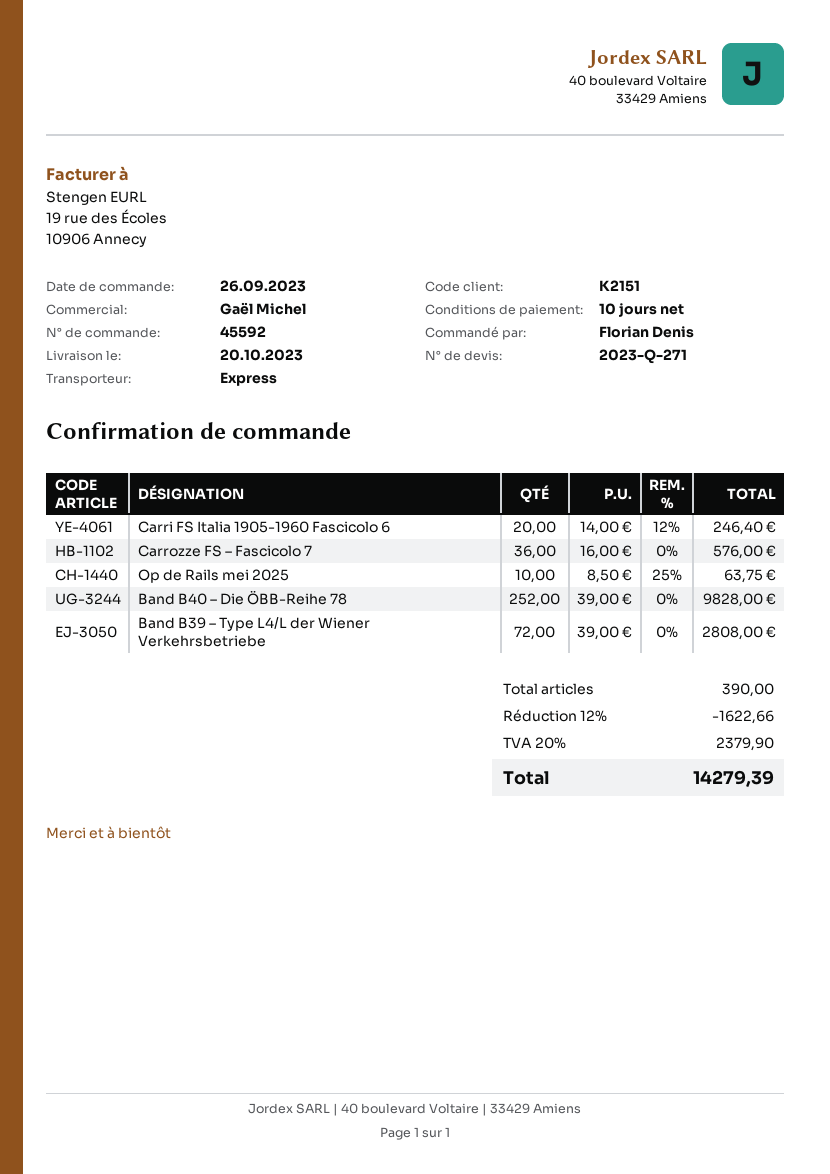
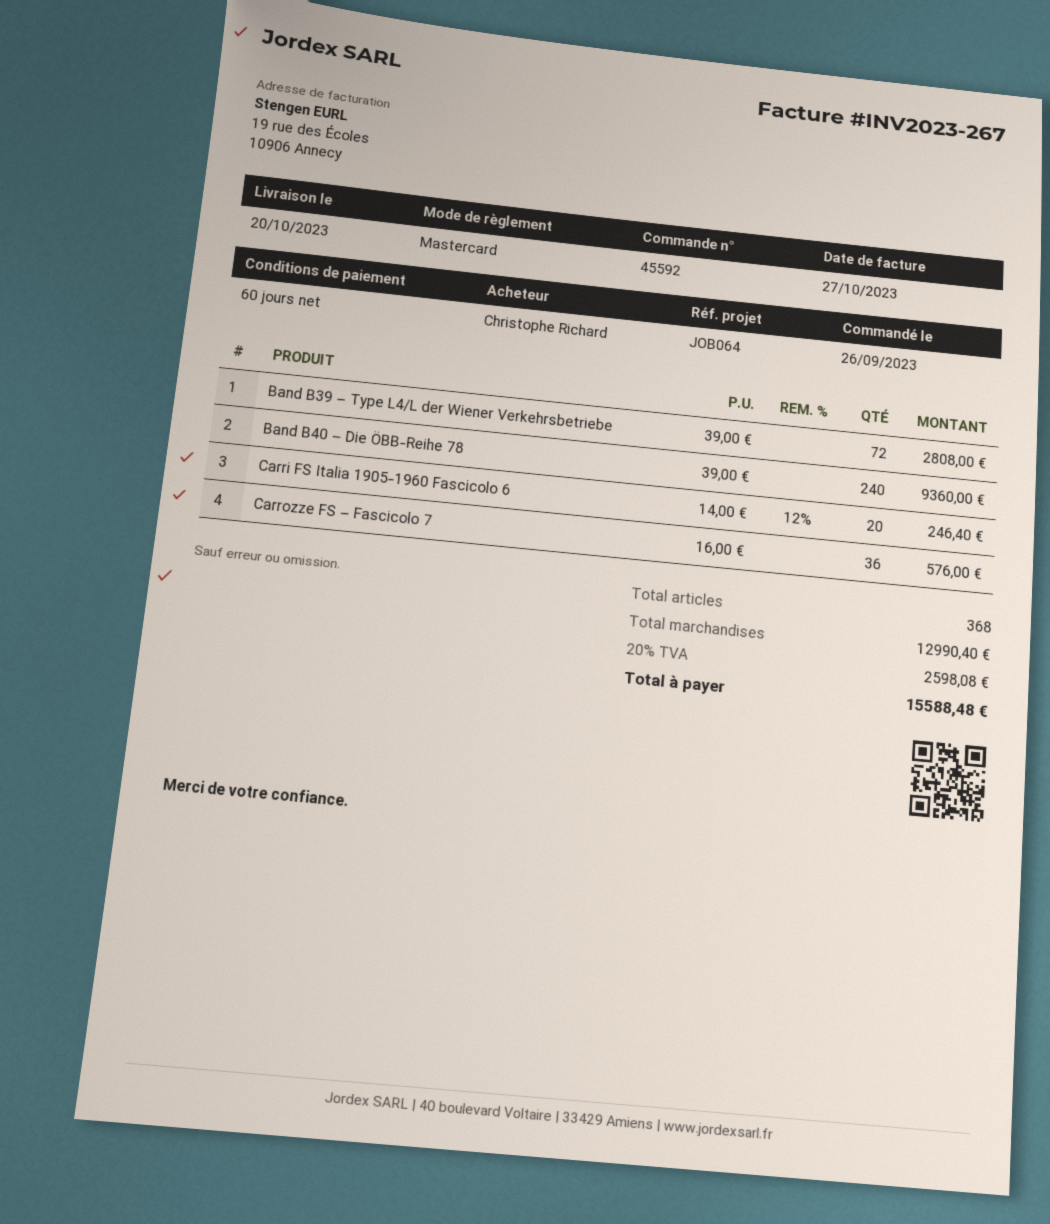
payment terms: 10 days -> 60 days
ordered by: Florian Denis -> Christophe Richard
Op de Rails mei 2025: 10 x 8.50 - 25% = 63.75 -> none
Band B40 – Die ÖBB-Reihe 78: 252 x 39.00 = 9828.00 -> 240 x 39.00 = 9360.00
total quantity: 390 -> 368
discount: 12% = 1622.66 -> none
tax: 20% = 2379.90 -> 20% = 2598.08
total: 14279.39 -> 15588.48

